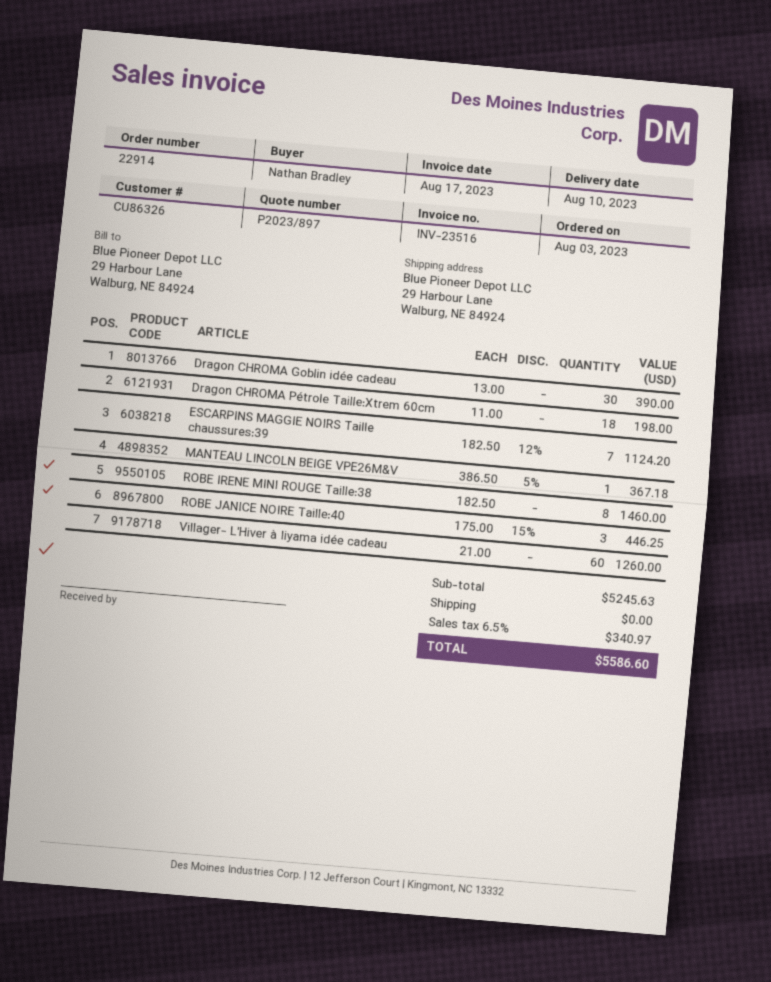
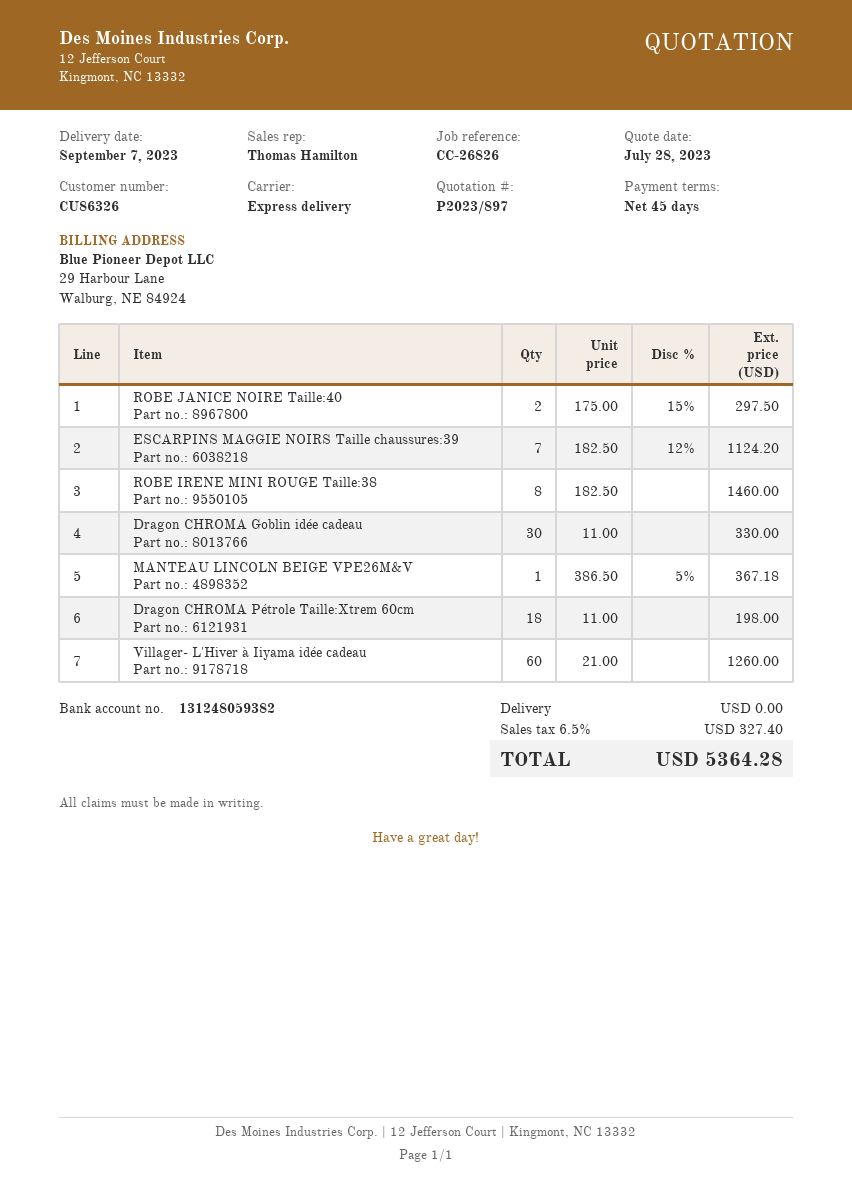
delivery date: 2023-08-10 -> 2023-09-07
Dragon CHROMA Goblin idée cadeau: 30 x 13.00 = 390.00 -> 30 x 11.00 = 330.00
ROBE JANICE NOIRE Taille:40: 3 x 175.00 - 15% = 446.25 -> 2 x 175.00 - 15% = 297.50
tax: 6.5% = 340.97 -> 6.5% = 327.40
total: 5586.60 -> 5364.28

